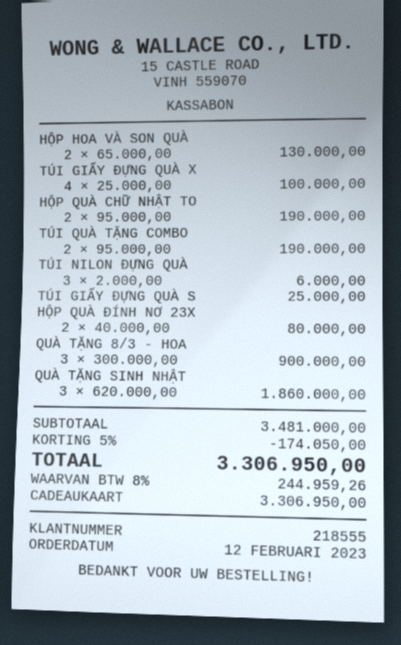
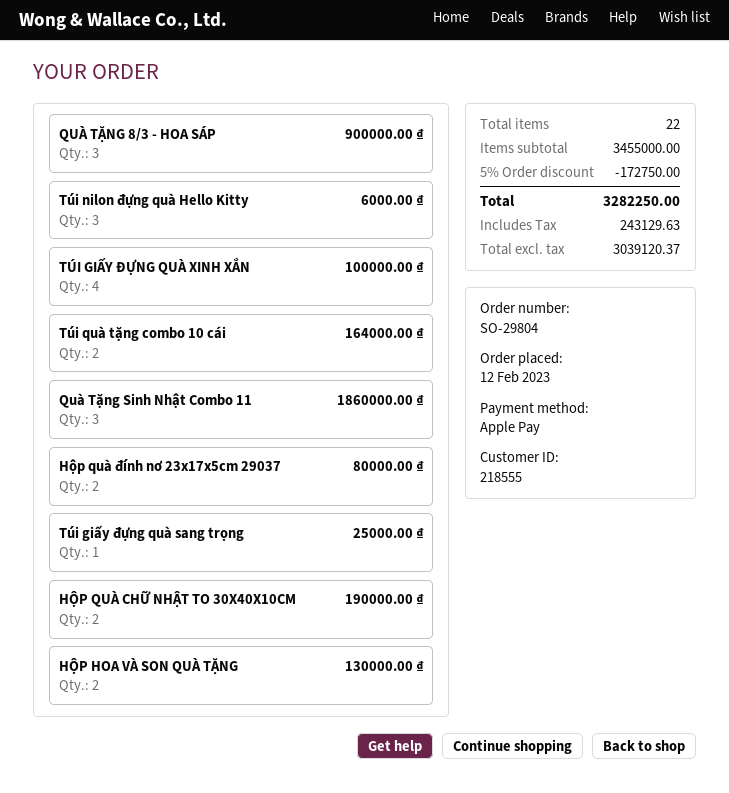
payment method: gift card -> Apple Pay
TÚI QUÀ TẶNG COMBO: 2 for 190000.00 -> 2 for 164000.00
subtotal: 3481000.00 -> 3455000.00
discount: 5% = 174050.00 -> 5% = 172750.00
tax: 244959.26 -> 243129.63
total: 3306950.00 -> 3282250.00

